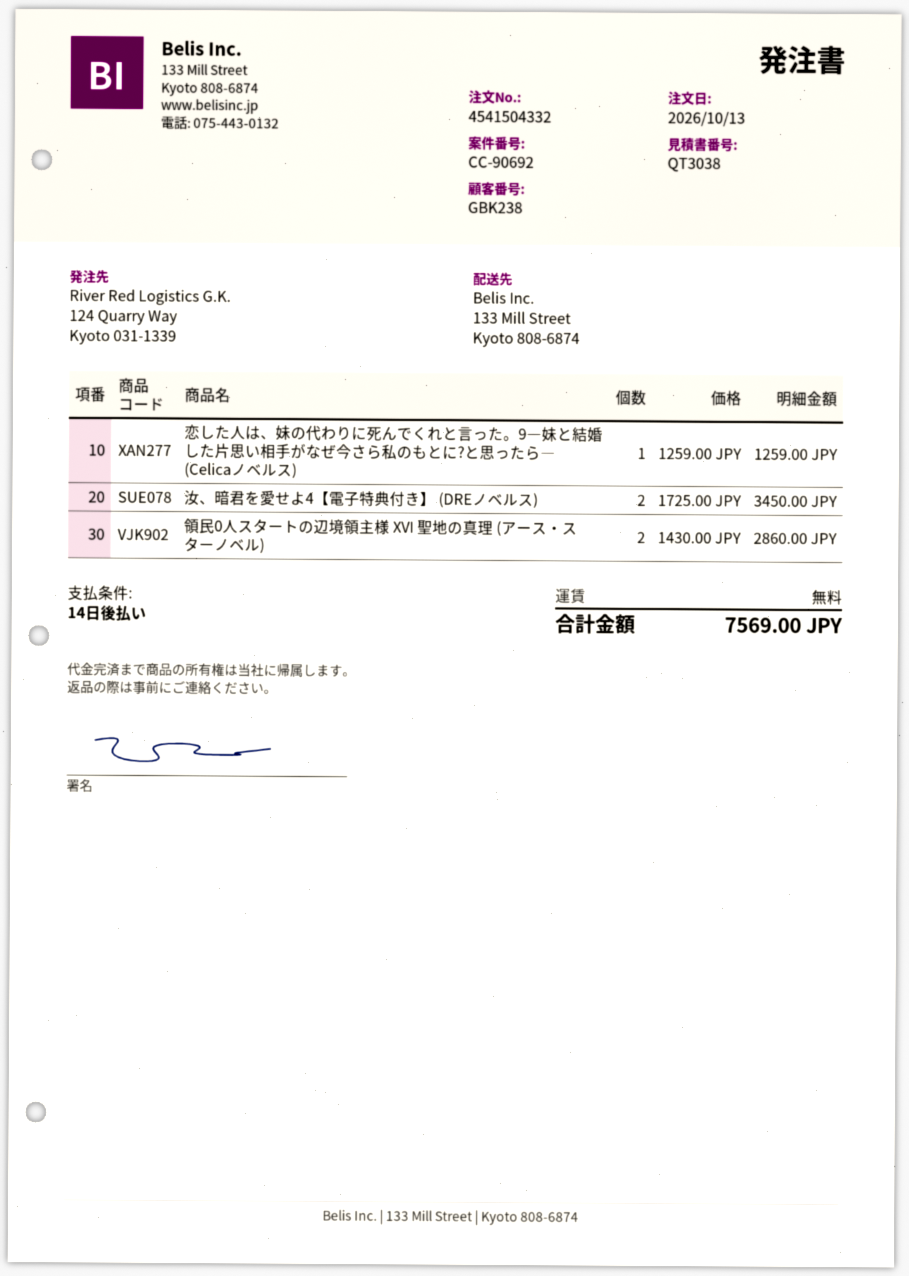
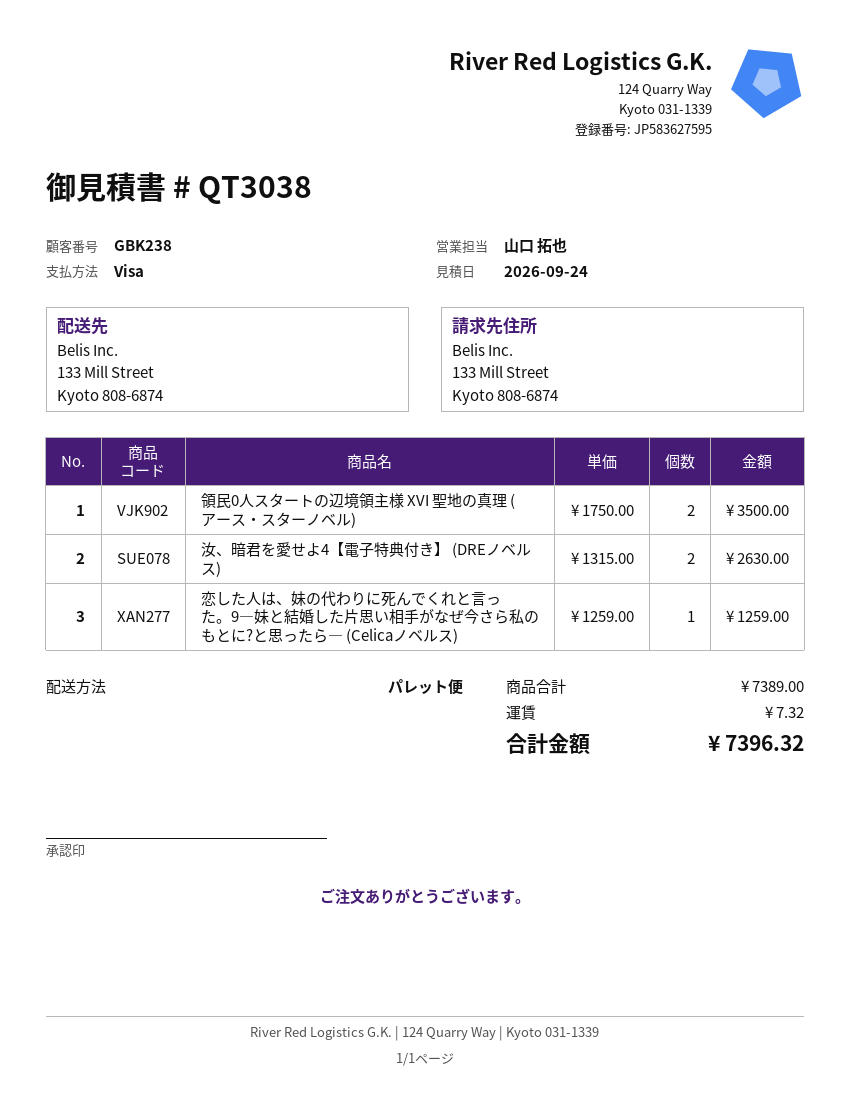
汝、暗君を愛せよ4【電子特典付き】 (DREノベルス): 2 x 1725.00 = 3450.00 -> 2 x 1315.00 = 2630.00
領民0人スタートの辺境領主様 XVI 聖地の真理 (アース・スターノベル): 2 x 1430.00 = 2860.00 -> 2 x 1750.00 = 3500.00
shipping: 0.00 -> 7.32
total: 7569.00 -> 7396.32

